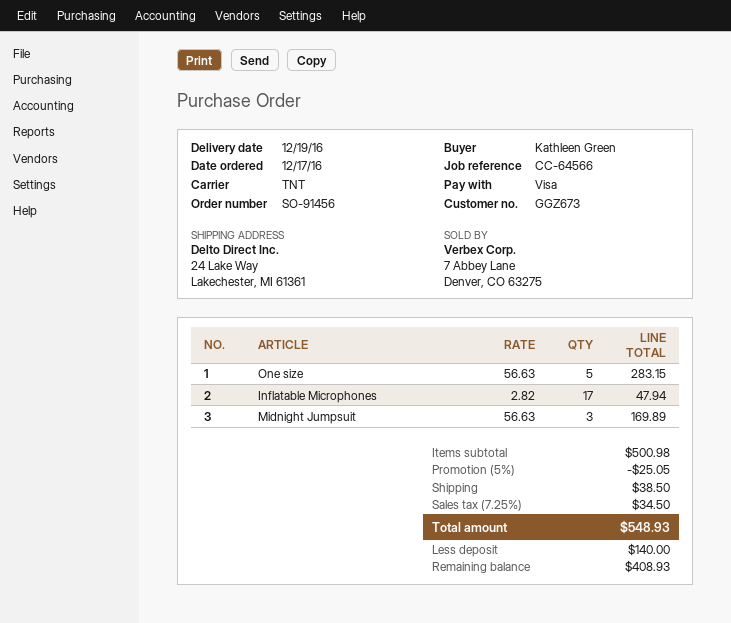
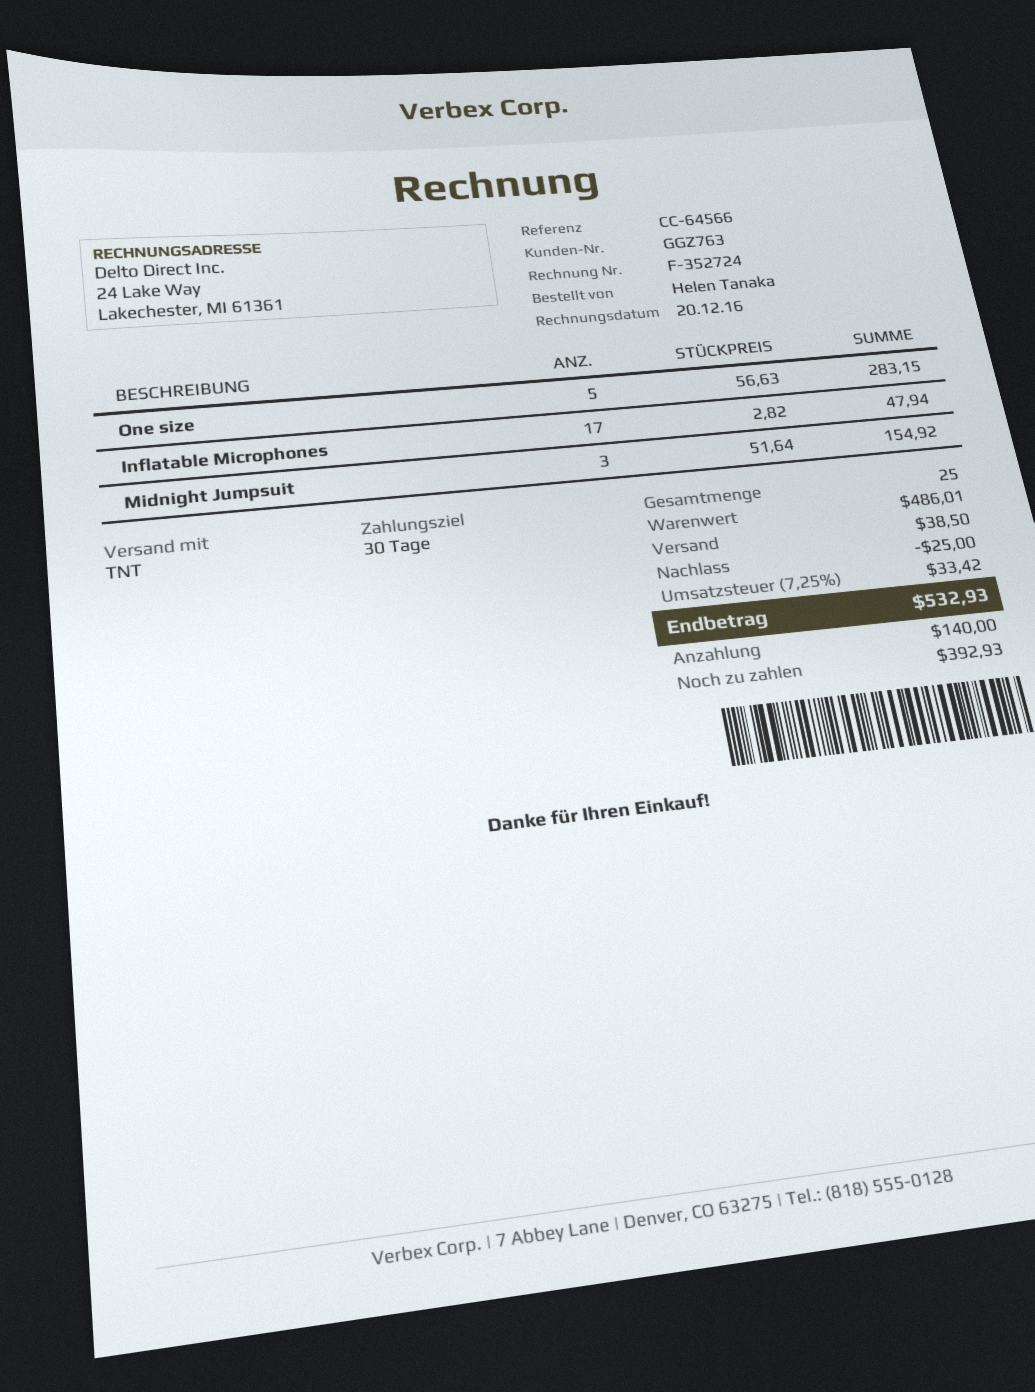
customer number: GGZ673 -> GGZ763
ordered by: Kathleen Green -> Helen Tanaka
Midnight Jumpsuit: 3 x 56.63 = 169.89 -> 3 x 51.64 = 154.92
subtotal: 500.98 -> 486.01
discount: 25.05 -> 25.00
tax: 7.25% = 34.50 -> 7.25% = 33.42
total: 548.93 -> 532.93
balance: 408.93 -> 392.93

